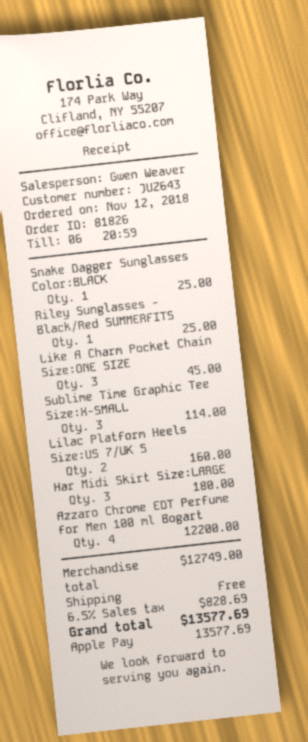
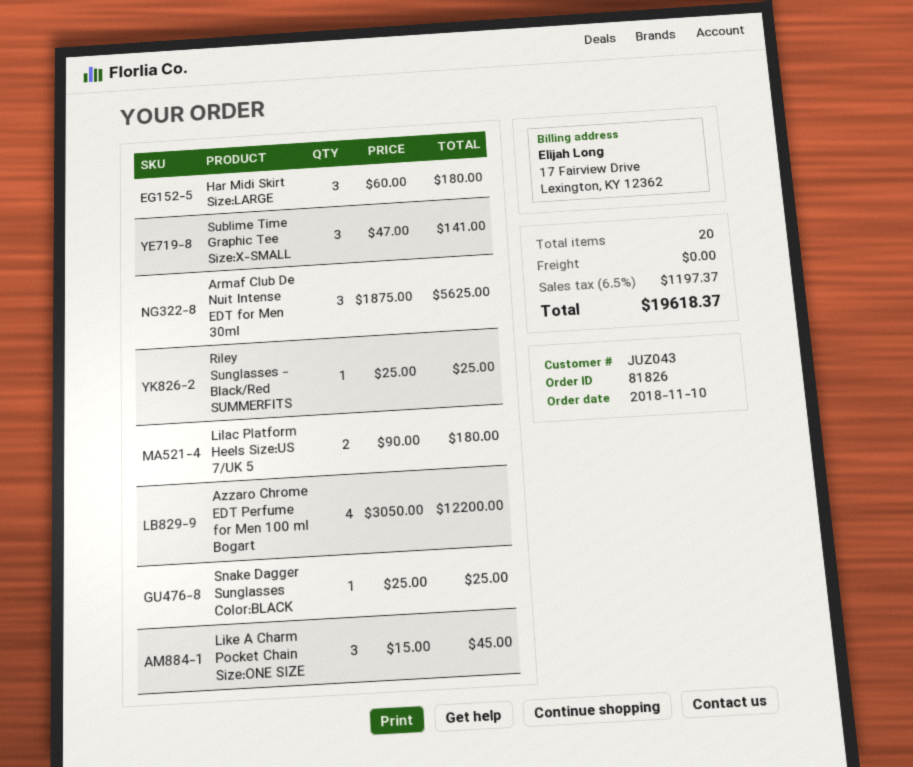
order date: 2018-11-12 -> 2018-11-10
customer number: JUZ643 -> JUZ043
Sublime Time Graphic Tee Size:X-SMALL: 3 for 114.00 -> 3 for 141.00
Lilac Platform Heels Size:US 7/UK 5: 2 for 160.00 -> 2 for 180.00
Armaf Club De Nuit Intense EDT for Men 30ml: none -> 3 for 5625.00
tax: 6.5% = 828.69 -> 6.5% = 1197.37
total: 13577.69 -> 19618.37

